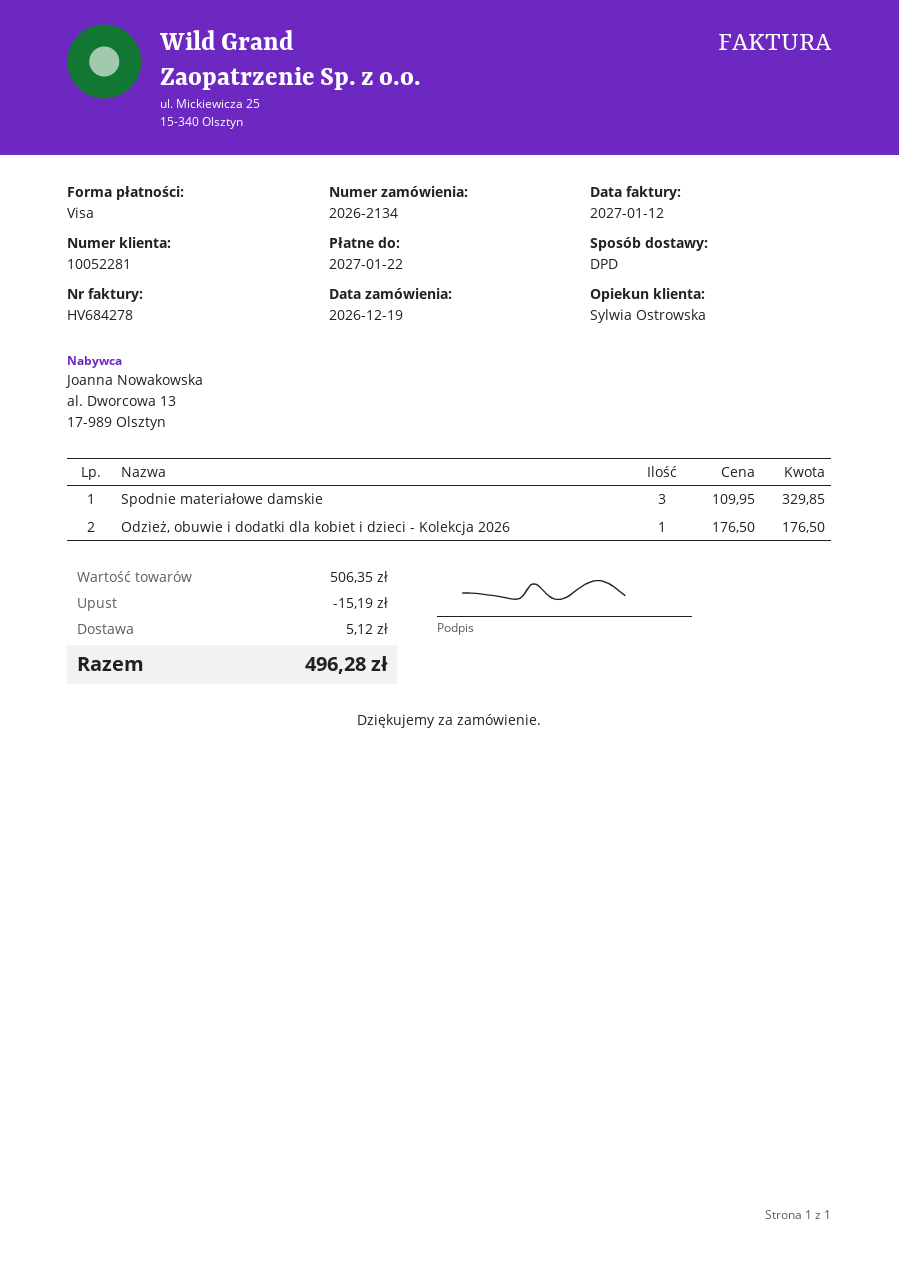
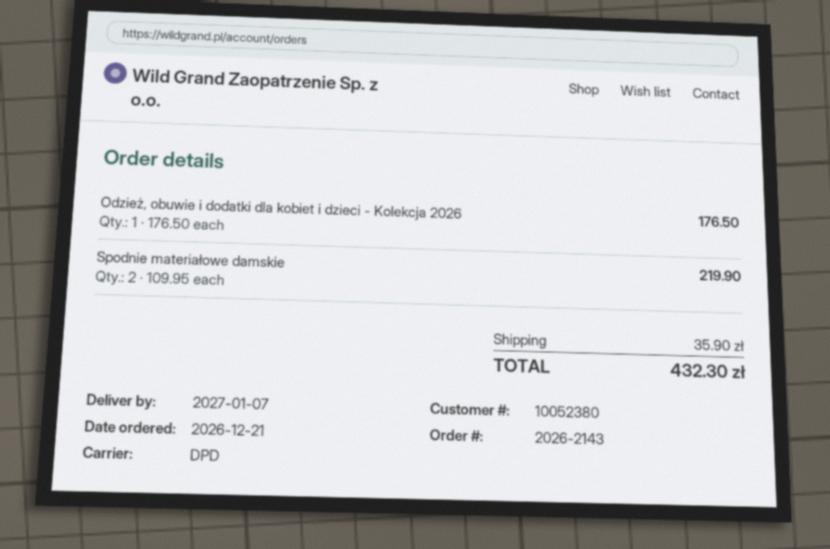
order number: 2026-2134 -> 2026-2143
order date: 2026-12-19 -> 2026-12-21
customer number: 10052281 -> 10052380
Spodnie materiałowe damskie: 3 x 109.95 = 329.85 -> 2 x 109.95 = 219.90
discount: 15.19 -> none
shipping: 5.12 -> 35.90
total: 496.28 -> 432.30

